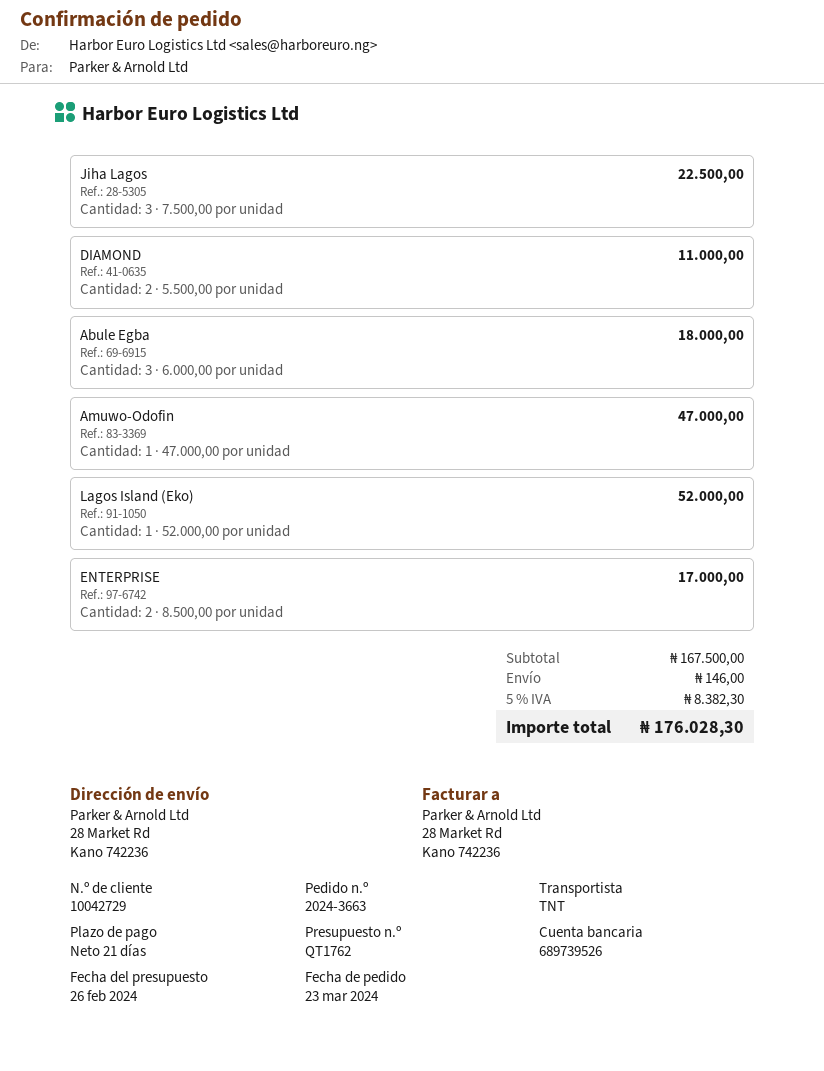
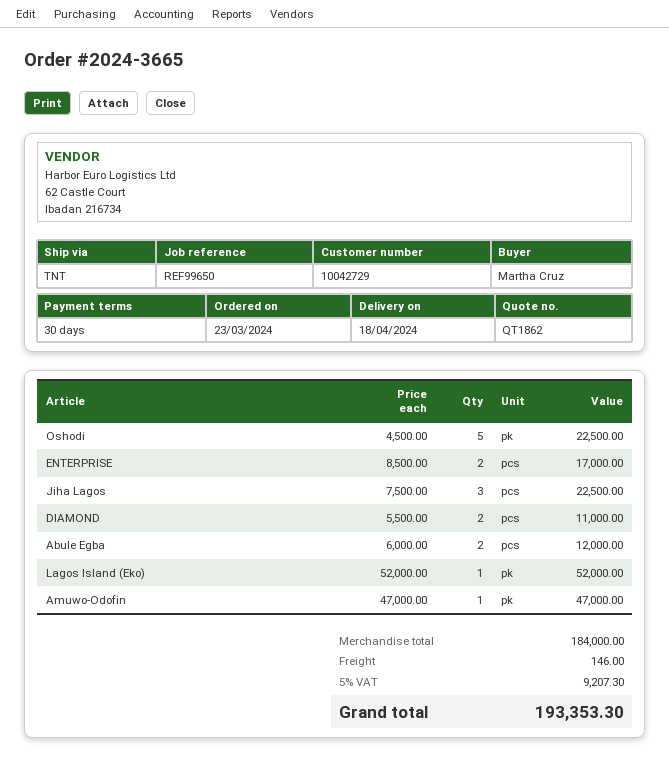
quote number: QT1762 -> QT1862
order number: 2024-3663 -> 2024-3665
payment terms: 21 days -> 30 days
Abule Egba: 3 x 6000.00 = 18000.00 -> 2 x 6000.00 = 12000.00
Oshodi: none -> 5 x 4500.00 = 22500.00
subtotal: 167500.00 -> 184000.00
tax: 5% = 8382.30 -> 5% = 9207.30
total: 176028.30 -> 193353.30

